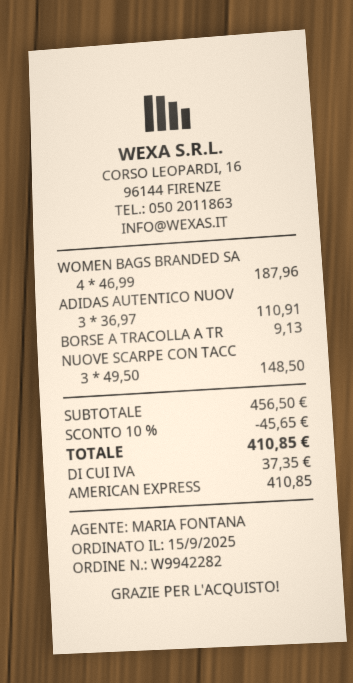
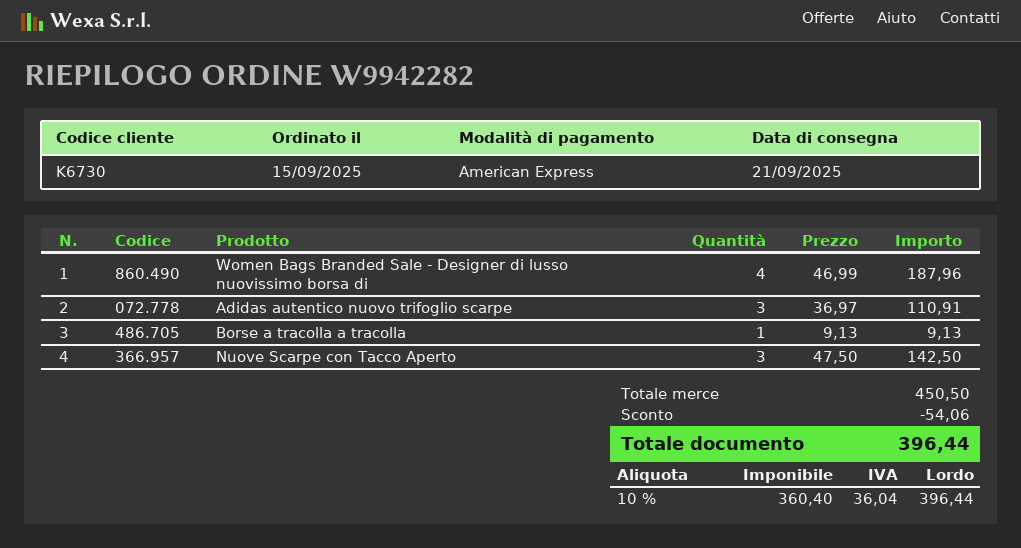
NUOVE SCARPE CON TACC: 3 x 49.50 = 148.50 -> 3 x 47.50 = 142.50
subtotal: 456.50 -> 450.50
discount: 45.65 -> 54.06
tax: 37.35 -> 36.04
total: 410.85 -> 396.44

